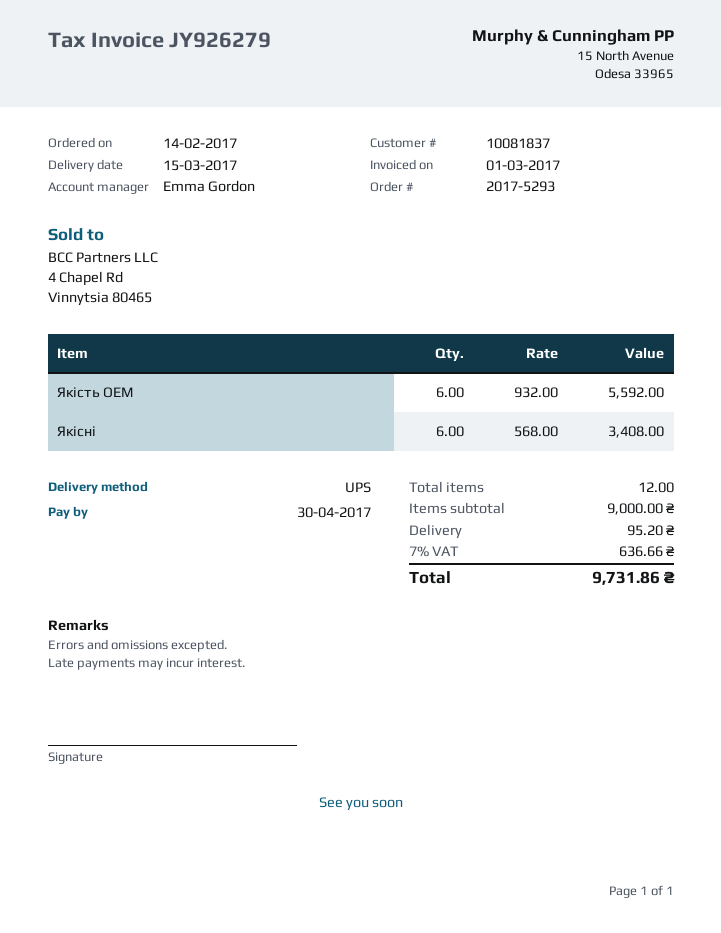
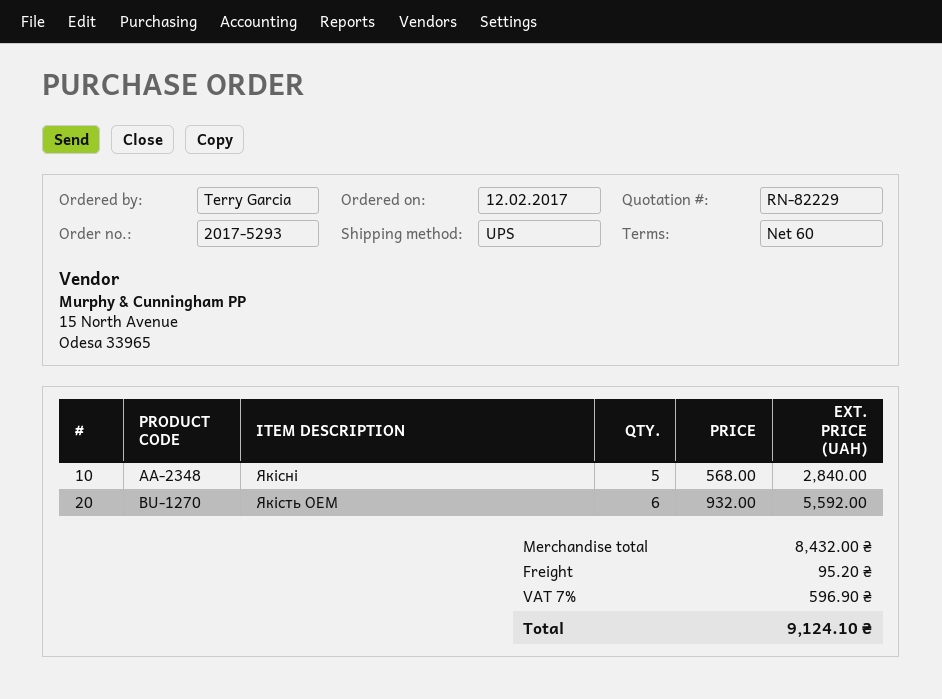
order date: 2017-02-14 -> 2017-02-12
Якісні: 6 x 568.00 = 3408.00 -> 5 x 568.00 = 2840.00
subtotal: 9000.00 -> 8432.00
tax: 7% = 636.66 -> 7% = 596.90
total: 9731.86 -> 9124.10

